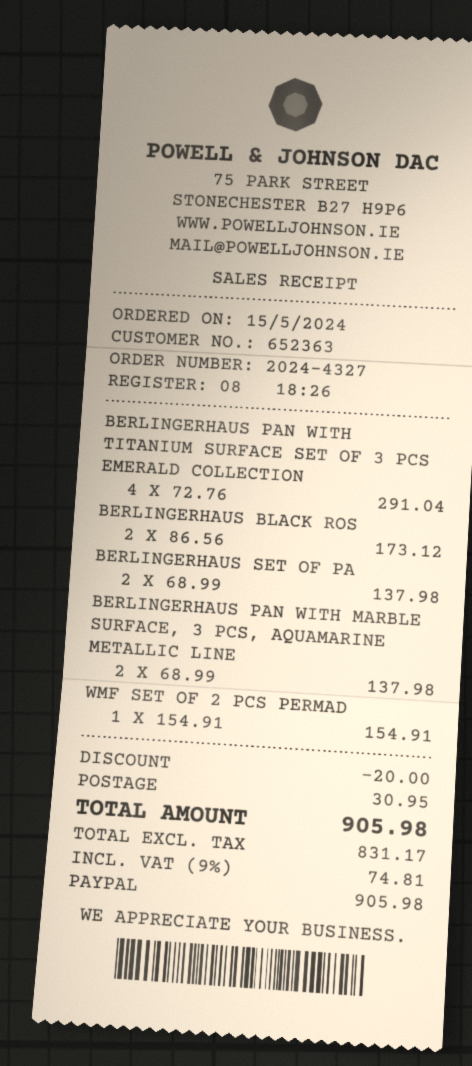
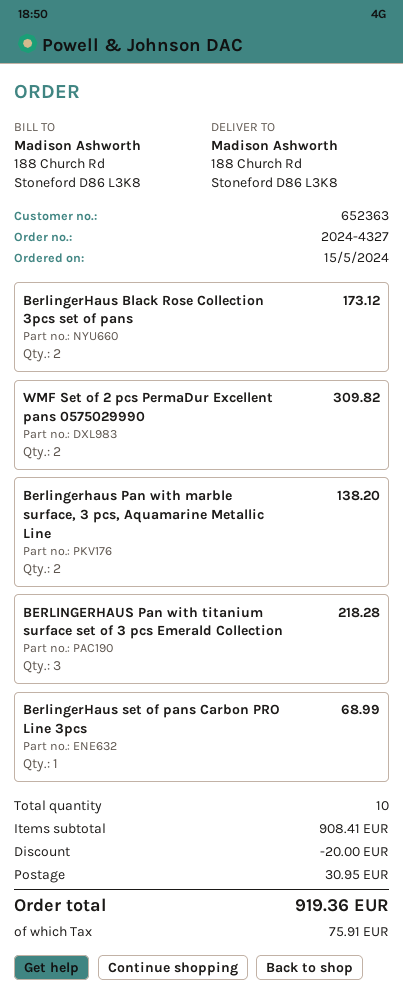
BERLINGERHAUS PAN WITH TITANIUM SURFACE SET OF 3 PCS EMERALD COLLECTION: 4 for 291.04 -> 3 for 218.28
BERLINGERHAUS SET OF PA: 2 for 137.98 -> 1 for 68.99
BERLINGERHAUS PAN WITH MARBLE SURFACE, 3 PCS, AQUAMARINE METALLIC LINE: 2 for 137.98 -> 2 for 138.20
WMF SET OF 2 PCS PERMAD: 1 for 154.91 -> 2 for 309.82
tax: 74.81 -> 75.91
total: 905.98 -> 919.36

